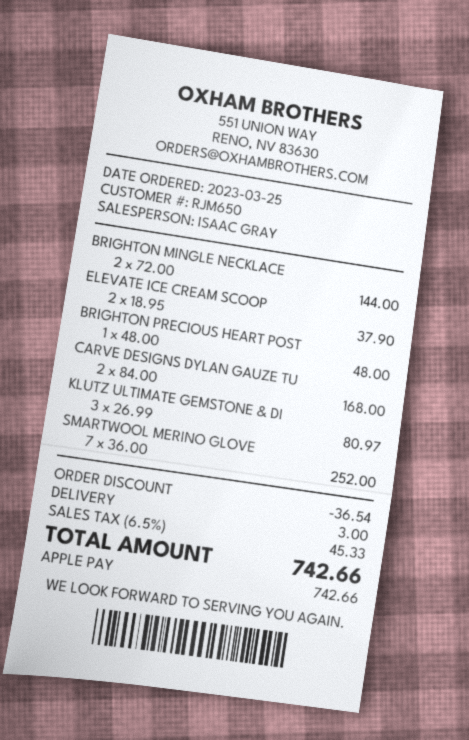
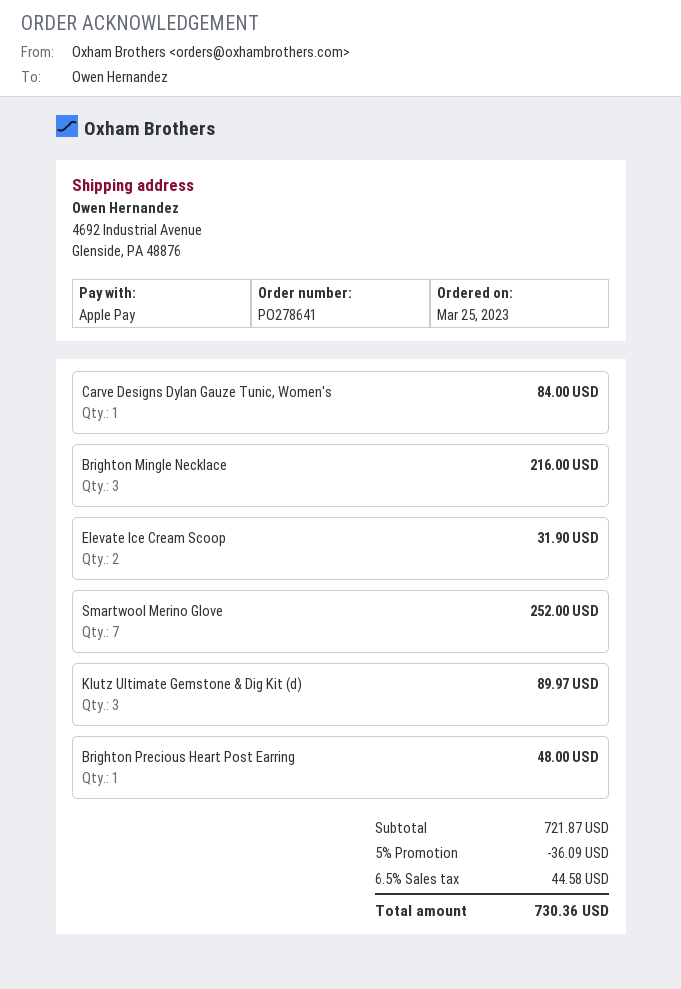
BRIGHTON MINGLE NECKLACE: 2 for 144.00 -> 3 for 216.00
ELEVATE ICE CREAM SCOOP: 2 for 37.90 -> 2 for 31.90
CARVE DESIGNS DYLAN GAUZE TU: 2 for 168.00 -> 1 for 84.00
KLUTZ ULTIMATE GEMSTONE & DI: 3 for 80.97 -> 3 for 89.97
discount: 36.54 -> 36.09
shipping: 3.00 -> none
tax: 6.5% = 45.33 -> 6.5% = 44.58
total: 742.66 -> 730.36

